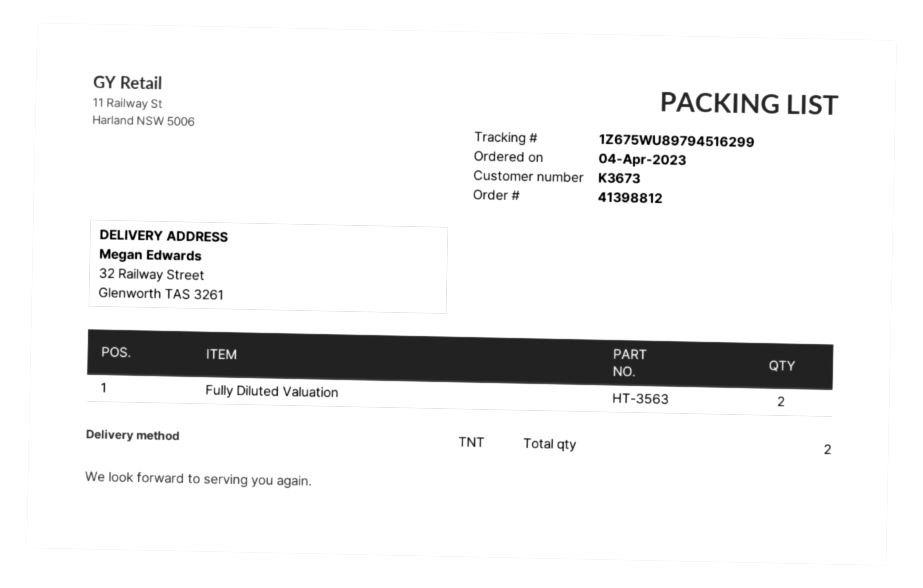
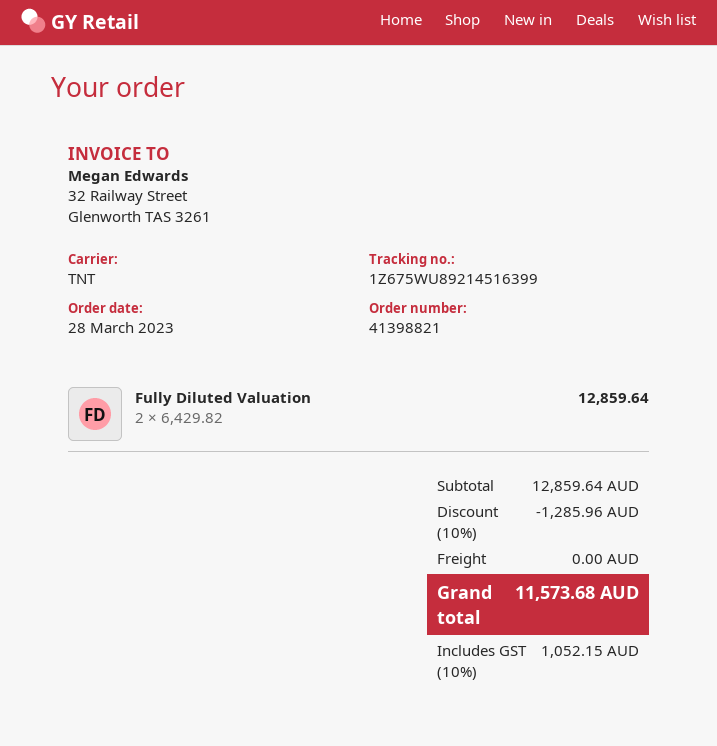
order number: 41398812 -> 41398821
order date: 2023-04-04 -> 2023-03-28
tracking number: 1Z675WU89794516299 -> 1Z675WU89214516399

